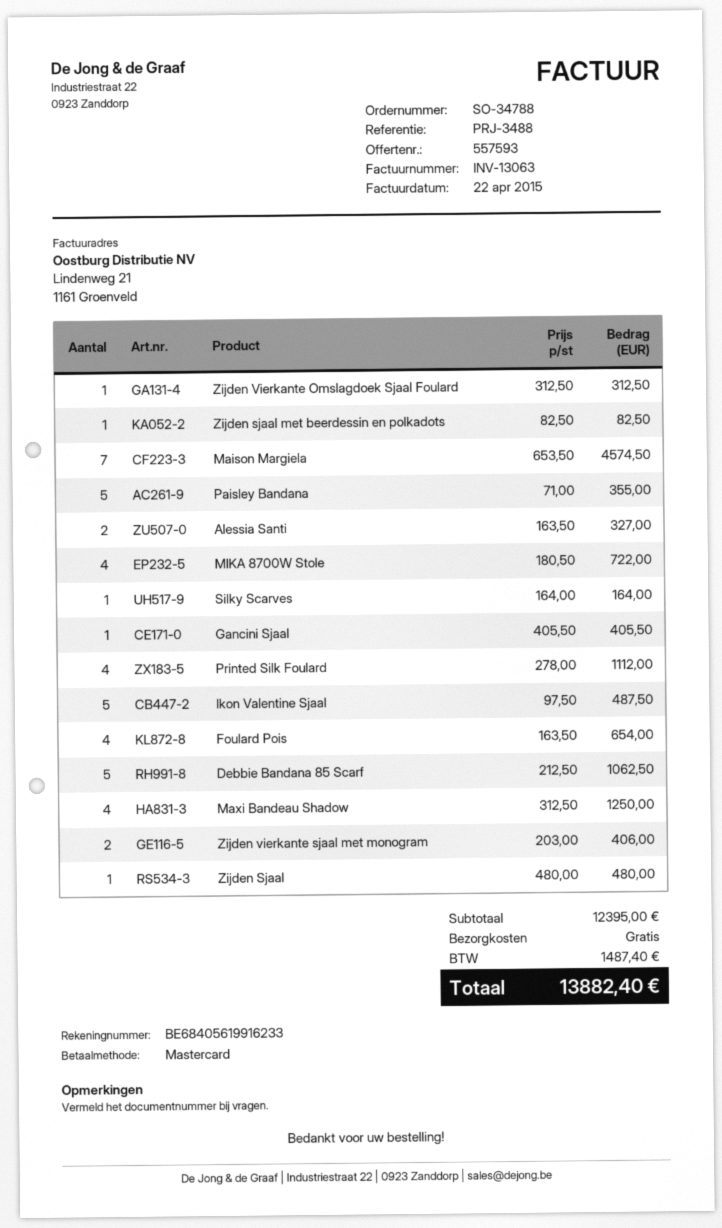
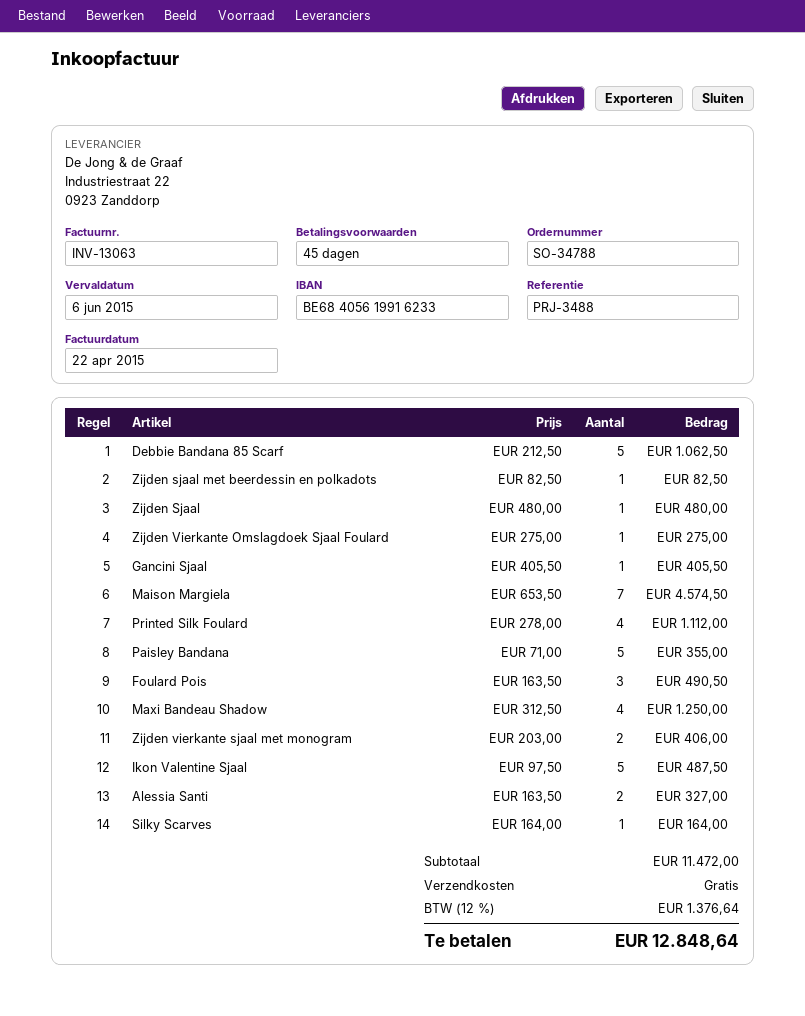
Zijden Vierkante Omslagdoek Sjaal Foulard: 1 x 312.50 = 312.50 -> 1 x 275.00 = 275.00
MIKA 8700W Stole: 4 x 180.50 = 722.00 -> none
Foulard Pois: 4 x 163.50 = 654.00 -> 3 x 163.50 = 490.50
subtotal: 12395.00 -> 11472.00
tax: 1487.40 -> 1376.64
total: 13882.40 -> 12848.64

